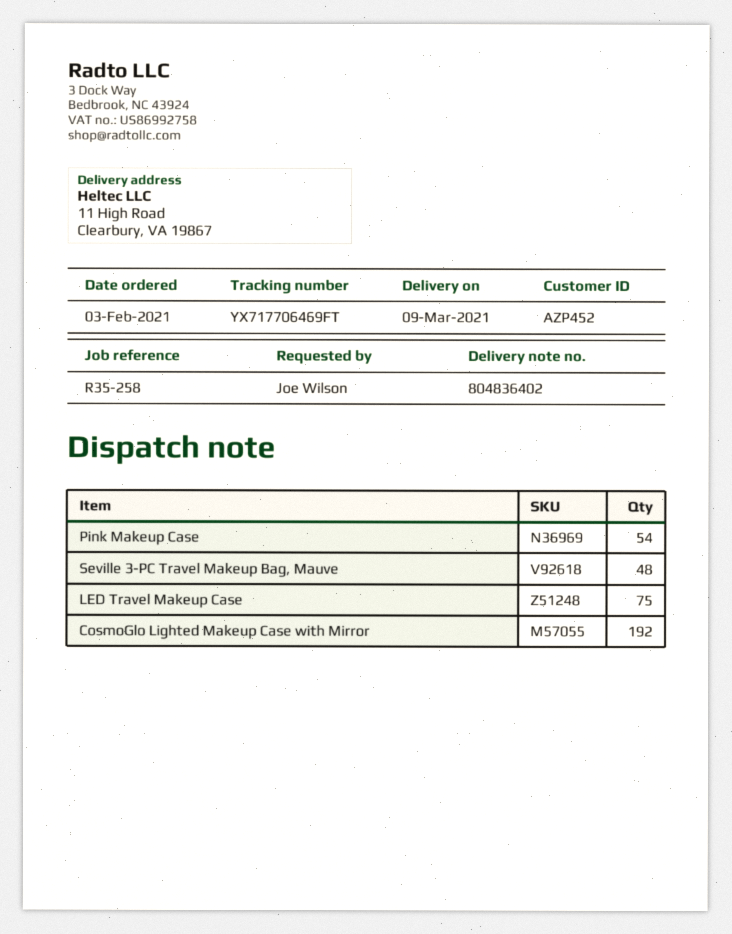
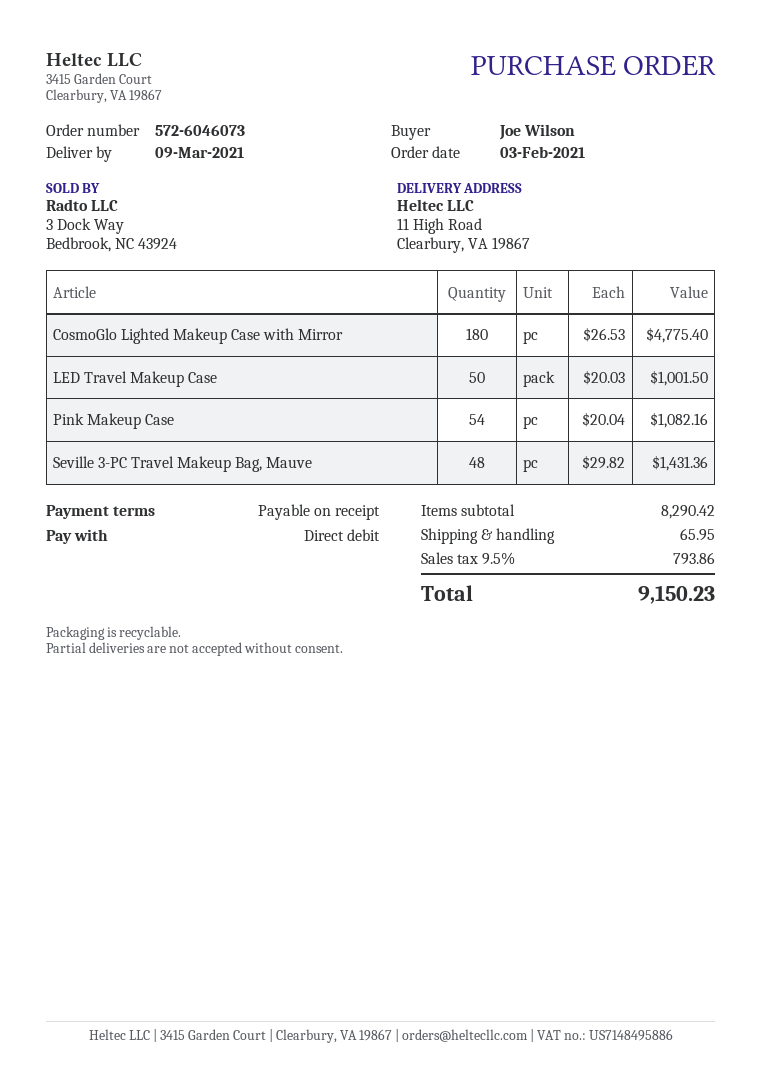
LED Travel Makeup Case: 75 -> 50
CosmoGlo Lighted Makeup Case with Mirror: 192 -> 180

